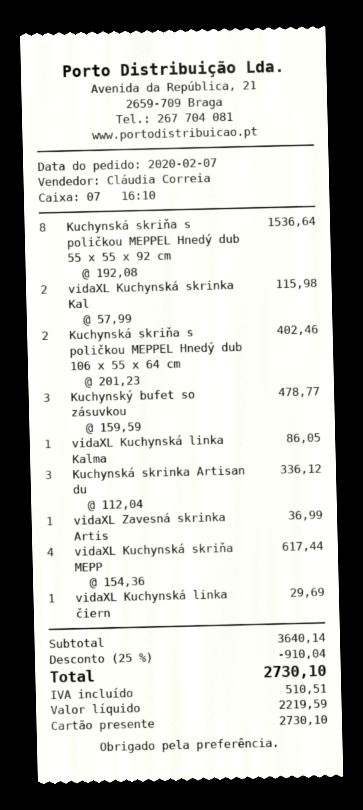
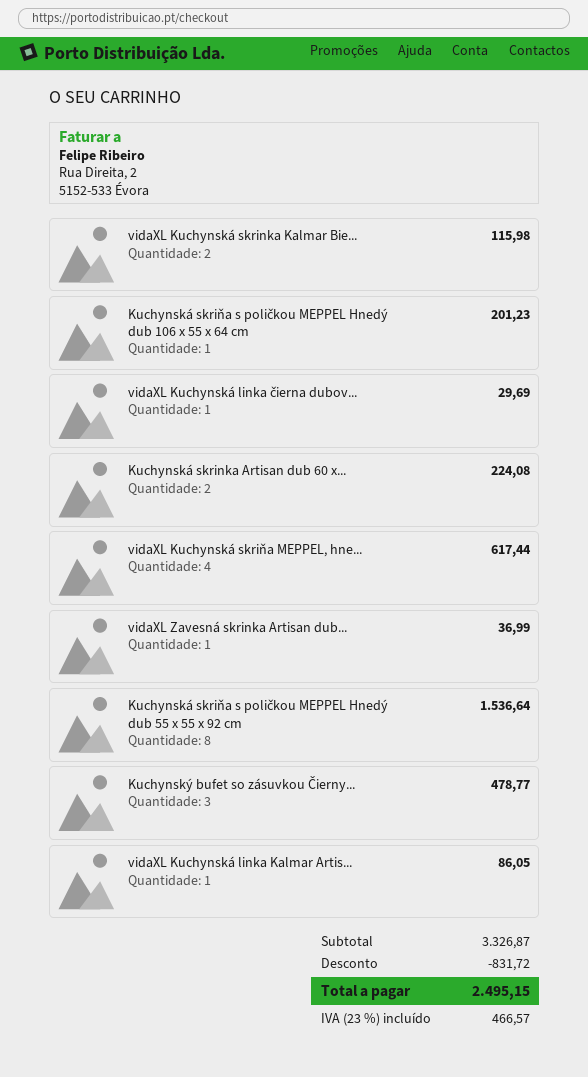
Kuchynská skriňa s poličkou MEPPEL Hnedý dub 106 x 55 x 64 cm: 2 for 402.46 -> 1 for 201.23
Kuchynská skrinka Artisan du: 3 for 336.12 -> 2 for 224.08
subtotal: 3640.14 -> 3326.87
discount: 910.04 -> 831.72
tax: 510.51 -> 466.57
total: 2730.10 -> 2495.15

